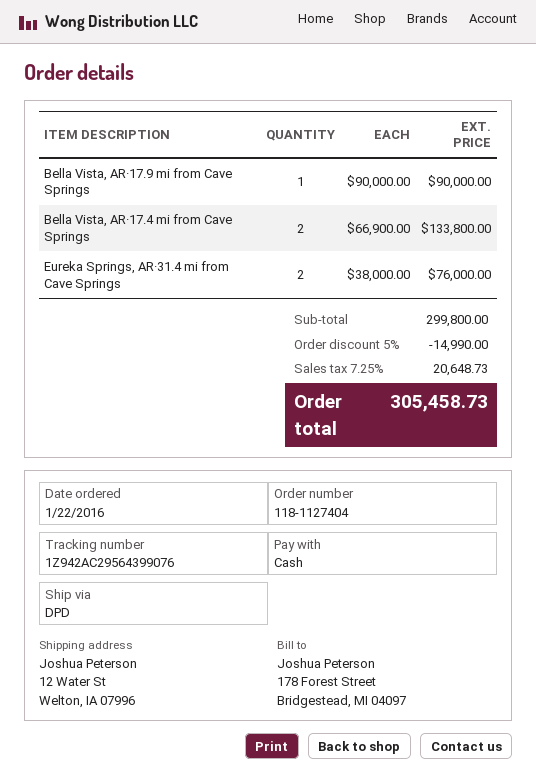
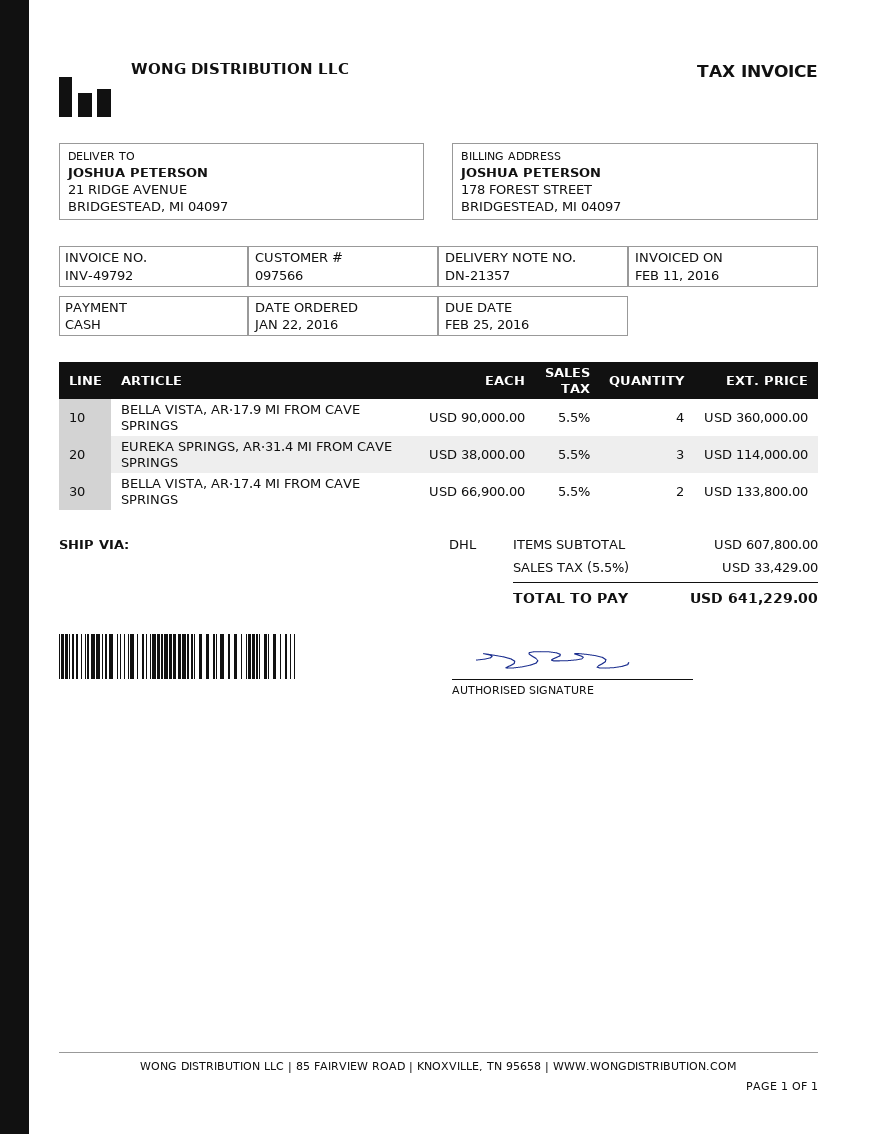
shipping method: DPD -> DHL
ship to: 12 Water St, Welton, IA 07996 -> 21 RIDGE AVENUE, BRIDGESTEAD, MI 04097
Bella Vista, AR·17.9 mi from Cave Springs: 1 x 90000.00 = 90000.00 -> 4 x 90000.00 = 360000.00
Eureka Springs, AR·31.4 mi from Cave Springs: 2 x 38000.00 = 76000.00 -> 3 x 38000.00 = 114000.00
subtotal: 299800.00 -> 607800.00
discount: 5% = 14990.00 -> none
tax: 7.25% = 20648.73 -> 5.5% = 33429.00
total: 305458.73 -> 641229.00

